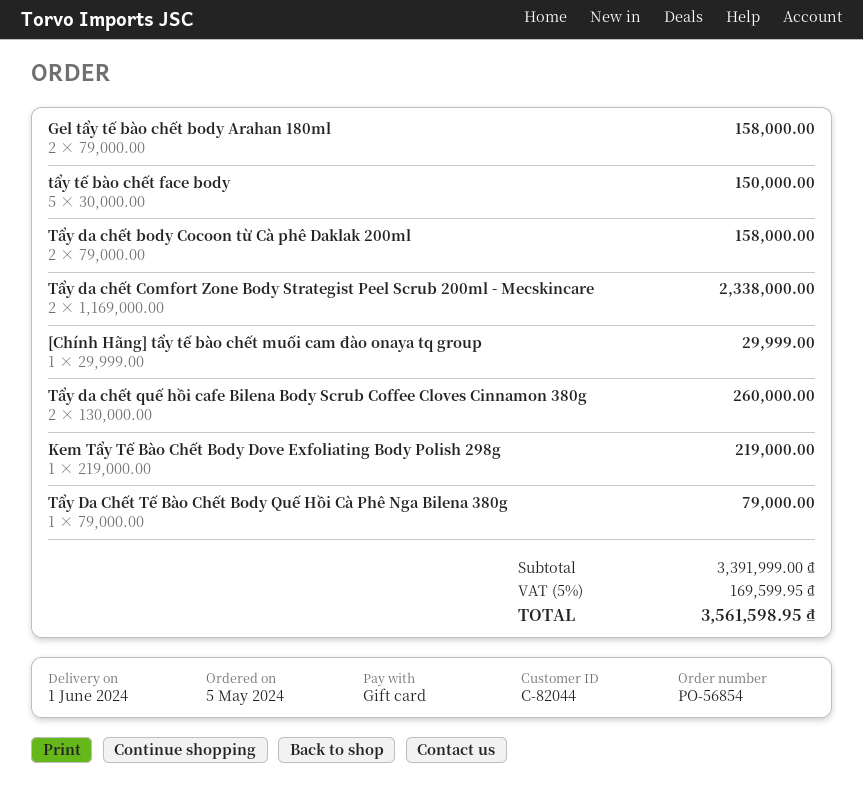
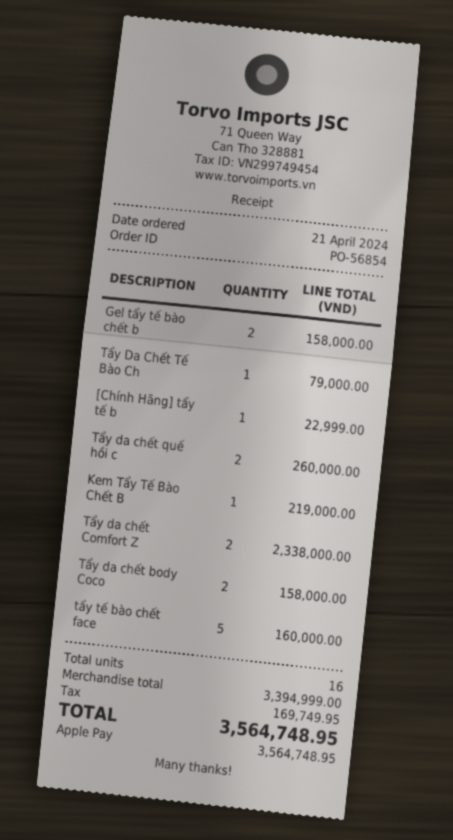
order date: 2024-05-05 -> 2024-04-21
payment method: gift card -> Apple Pay
tẩy tế bào chết face body: 5 for 150000.00 -> 5 for 160000.00
[Chính Hãng] tẩy tế bào chết muối cam đào onaya tq group: 1 for 29999.00 -> 1 for 22999.00
subtotal: 3391999.00 -> 3394999.00
tax: 169599.95 -> 169749.95
total: 3561598.95 -> 3564748.95

